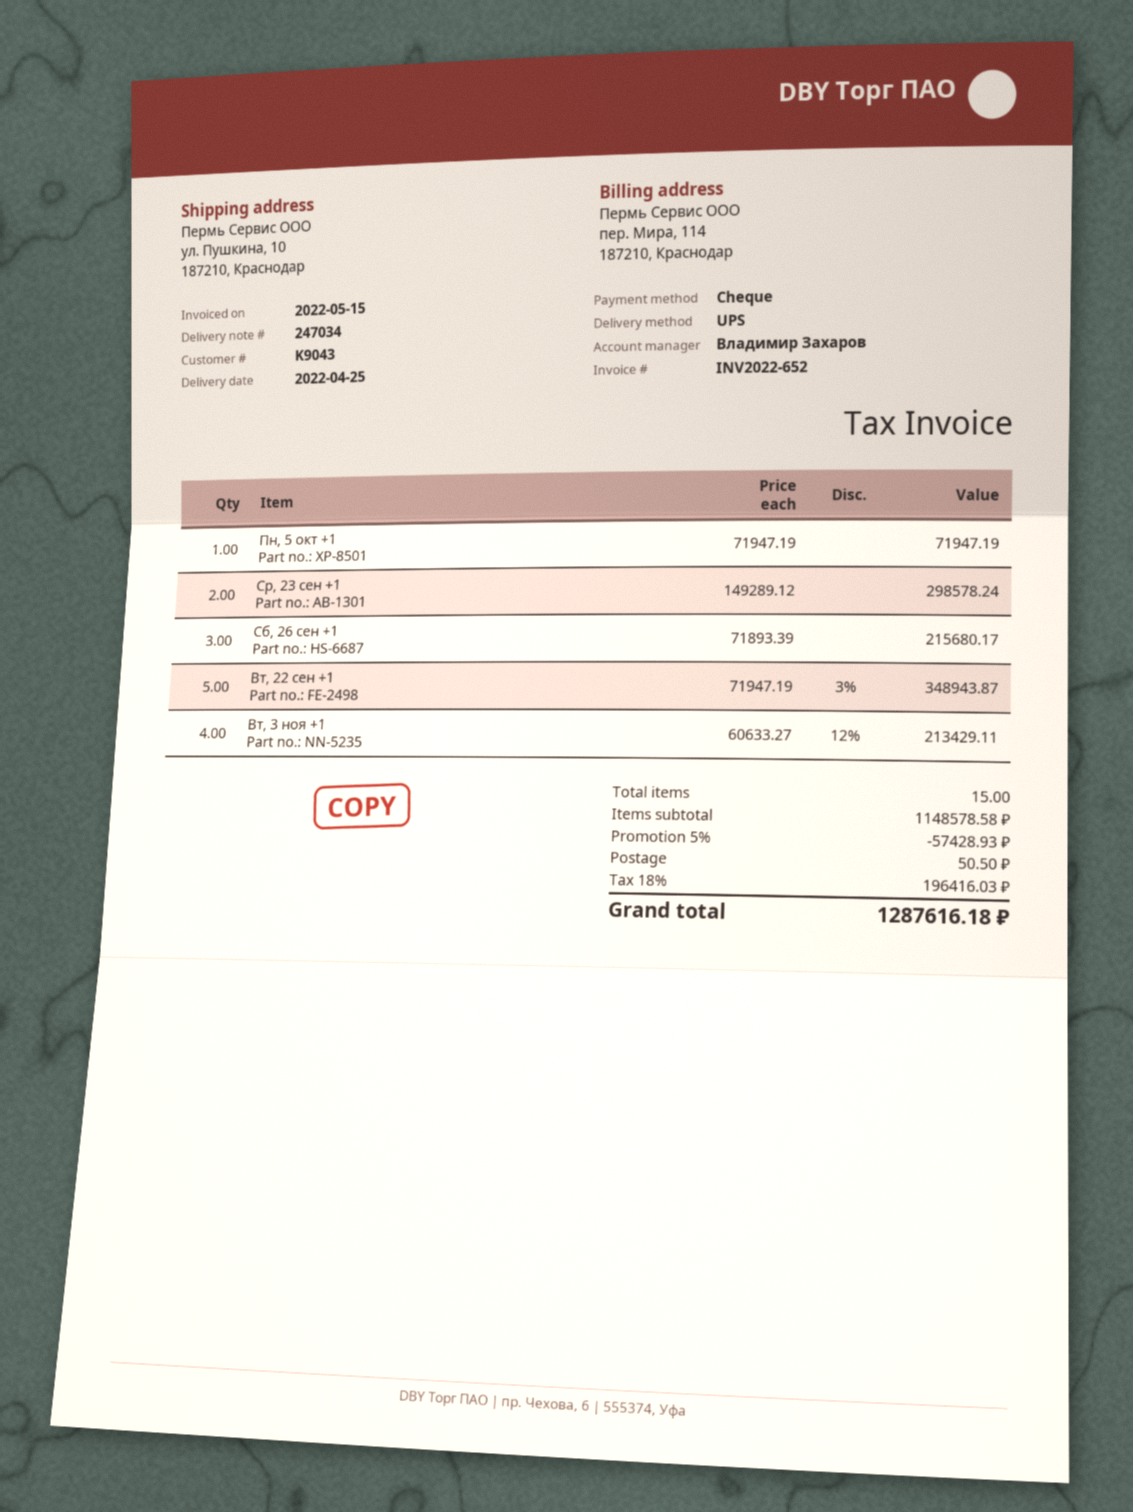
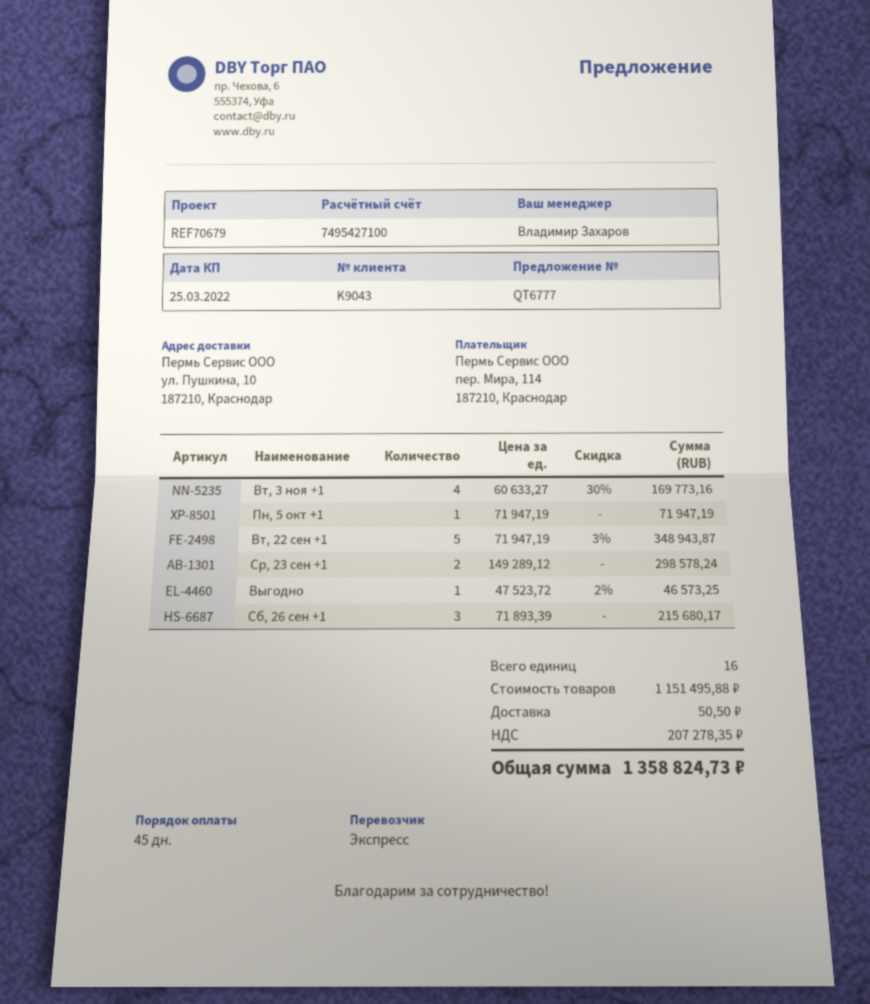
shipping method: UPS -> express
Вт, 3 ноя +1: 4 x 60633.27 - 12% = 213429.11 -> 4 x 60633.27 - 30% = 169773.16
Выгодно: none -> 1 x 47523.72 - 2% = 46573.25
total quantity: 15 -> 16
subtotal: 1148578.58 -> 1151495.88
discount: 5% = 57428.93 -> none
tax: 196416.03 -> 207278.35
total: 1287616.18 -> 1358824.73

